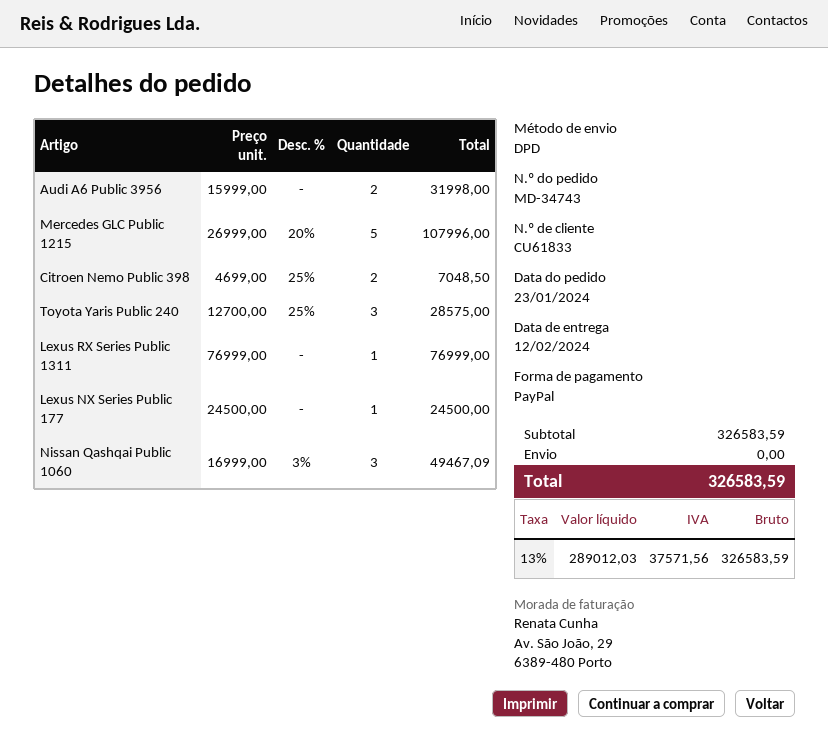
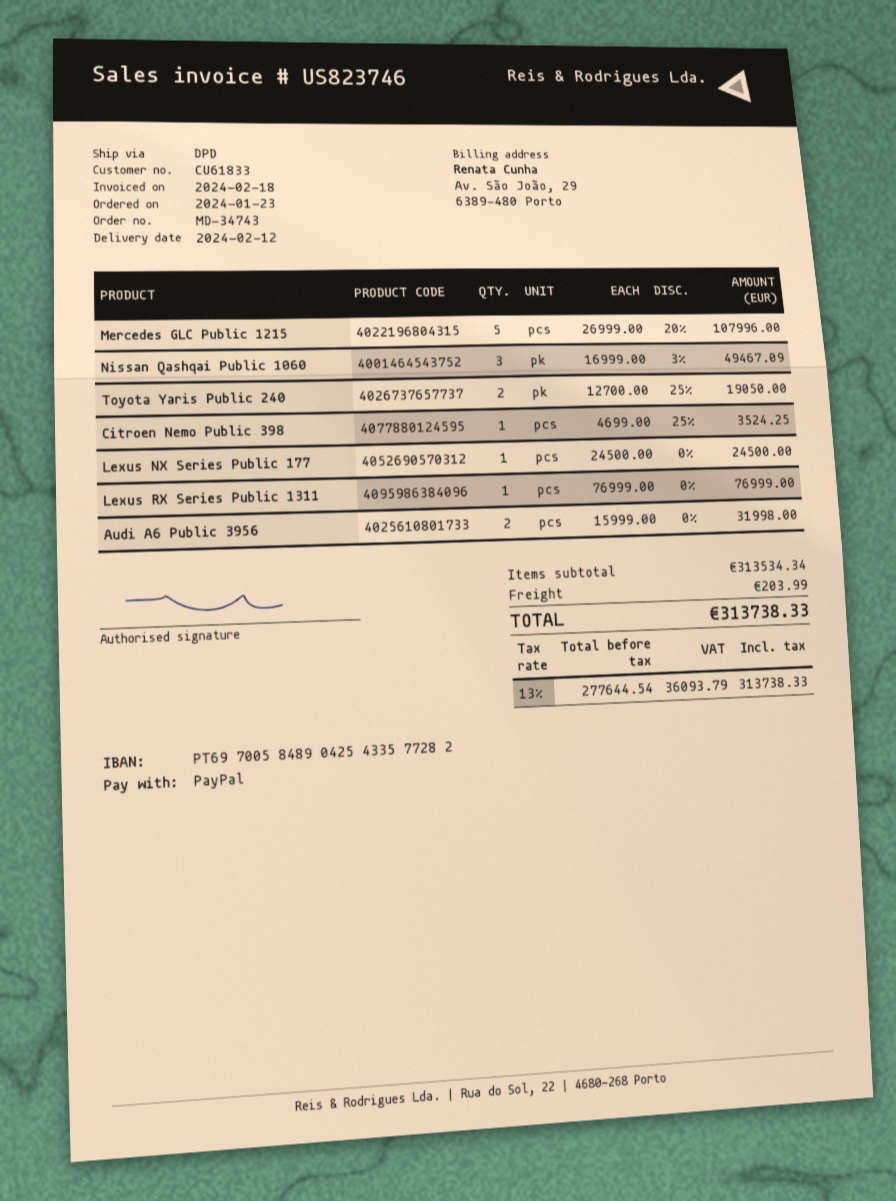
Citroen Nemo Public 398: 2 x 4699.00 - 25% = 7048.50 -> 1 x 4699.00 - 25% = 3524.25
Toyota Yaris Public 240: 3 x 12700.00 - 25% = 28575.00 -> 2 x 12700.00 - 25% = 19050.00
subtotal: 326583.59 -> 313534.34
shipping: 0.00 -> 203.99
net: 289012.03 -> 277644.54
tax: 13% = 37571.56 -> 13% = 36093.79
total: 326583.59 -> 313738.33

